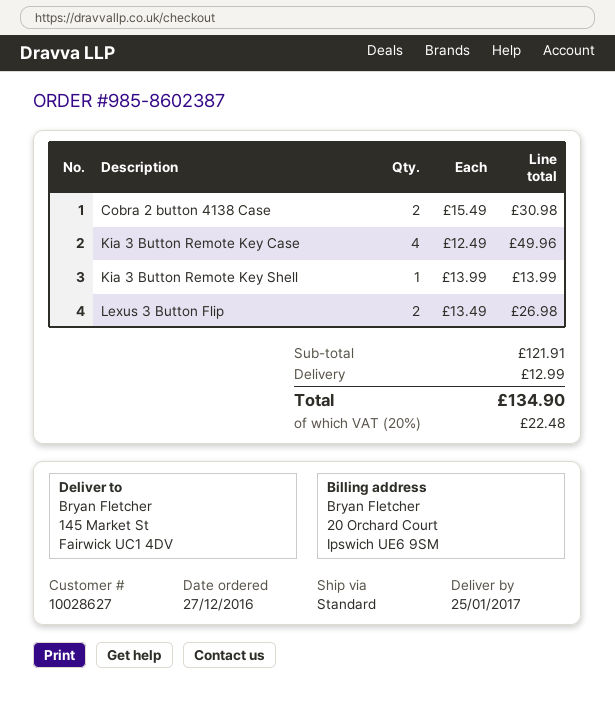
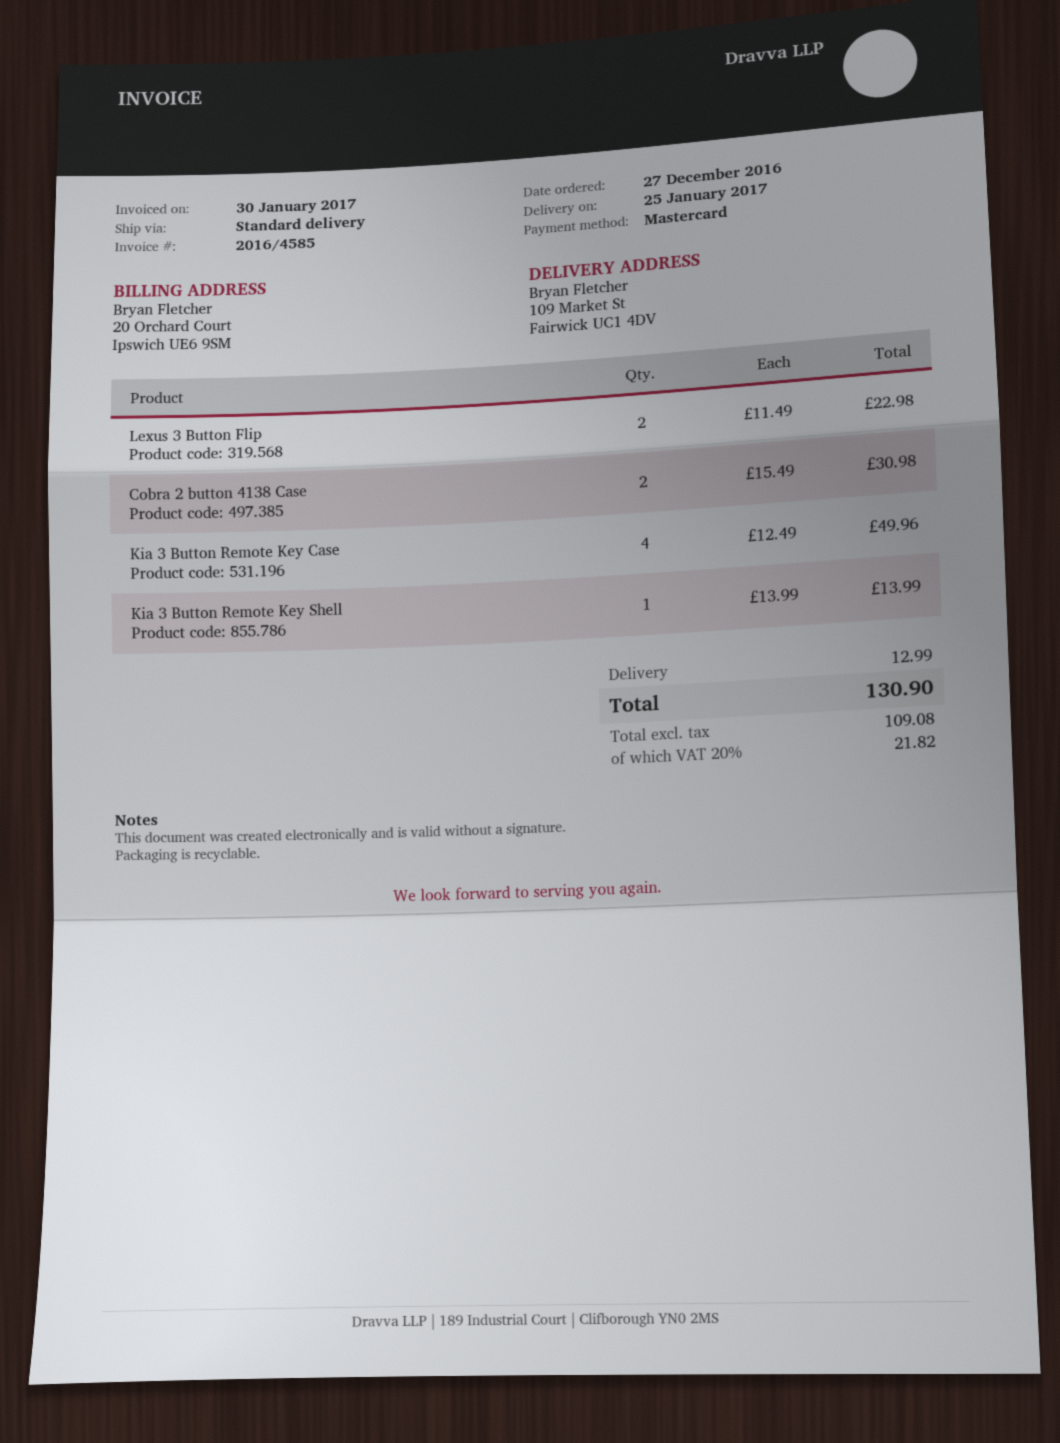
ship to: 145 Market St, Fairwick UC1 4DV -> 109 Market St, Fairwick UC1 4DV
Lexus 3 Button Flip: 2 x 13.49 = 26.98 -> 2 x 11.49 = 22.98
tax: 20% = 22.48 -> 20% = 21.82
total: 134.90 -> 130.90

